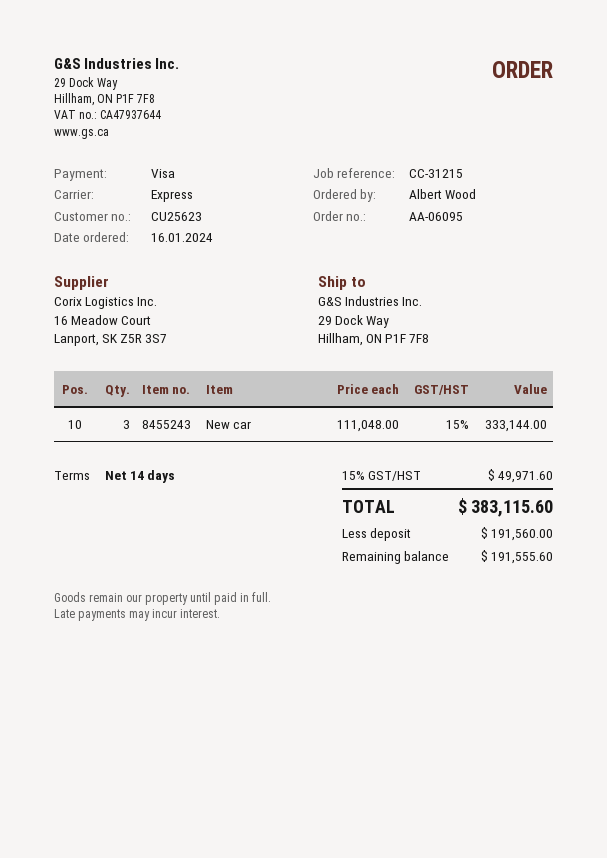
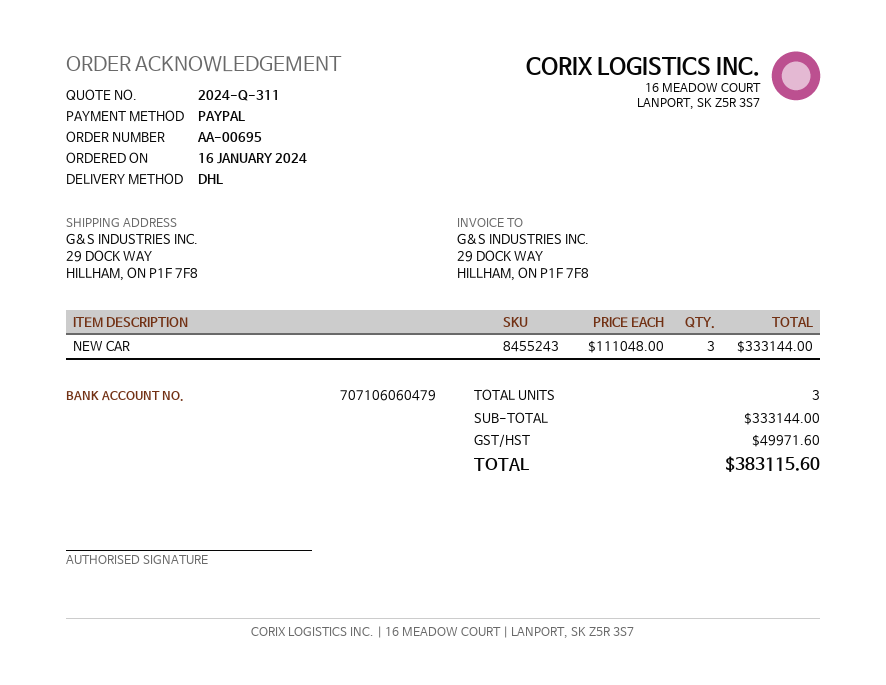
order number: AA-06095 -> AA-00695
payment method: Visa -> PayPal
shipping method: express -> DHL

